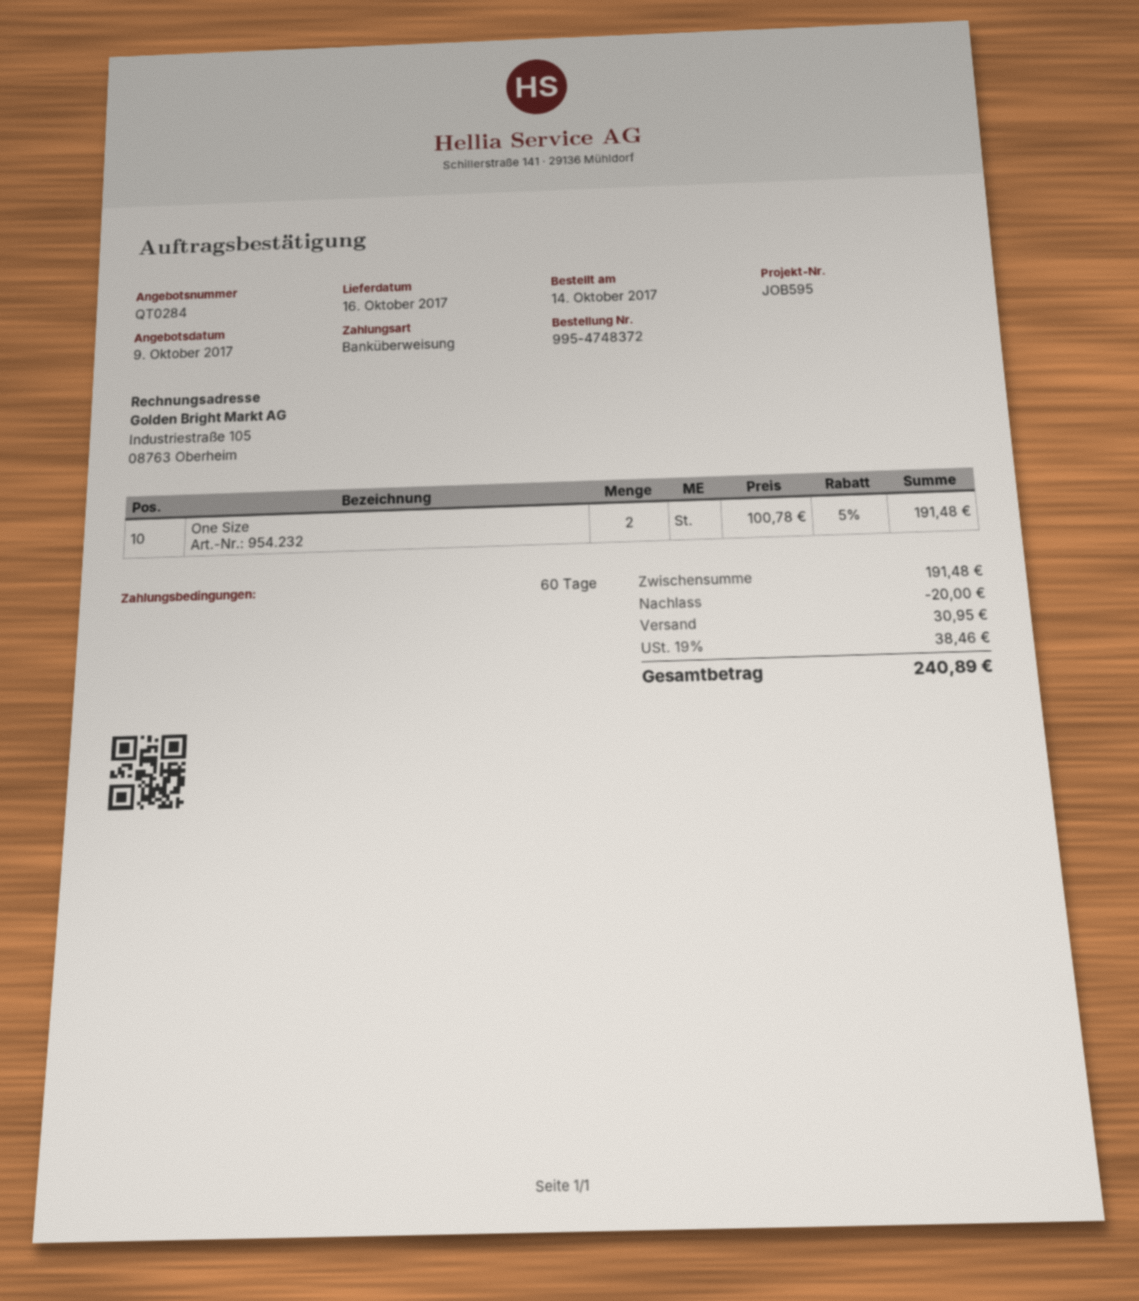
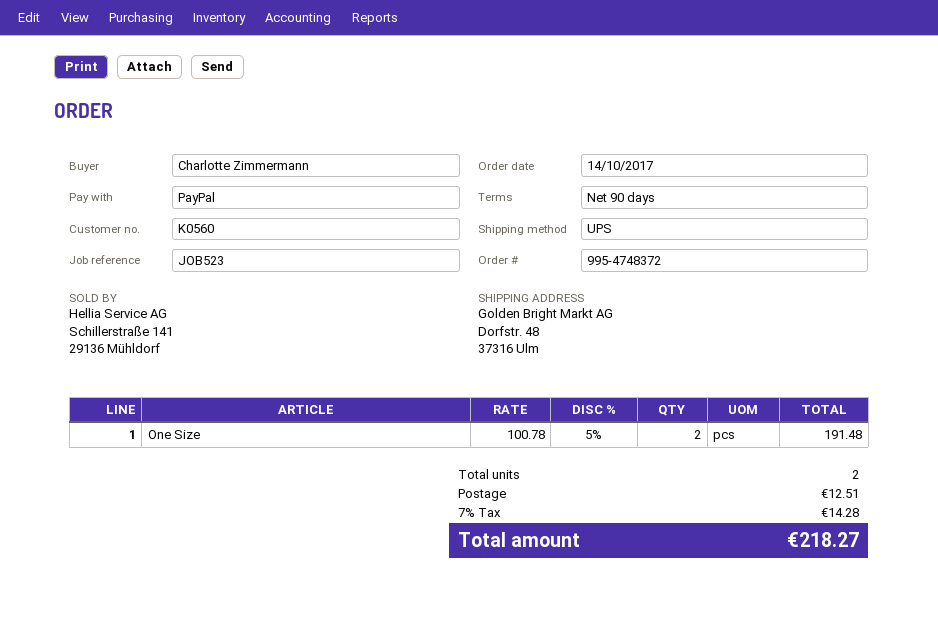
payment terms: 60 days -> 90 days
reference: JOB595 -> JOB523
payment method: bank transfer -> PayPal
discount: 20.00 -> none
shipping: 30.95 -> 12.51
tax: 19% = 38.46 -> 7% = 14.28
total: 240.89 -> 218.27

